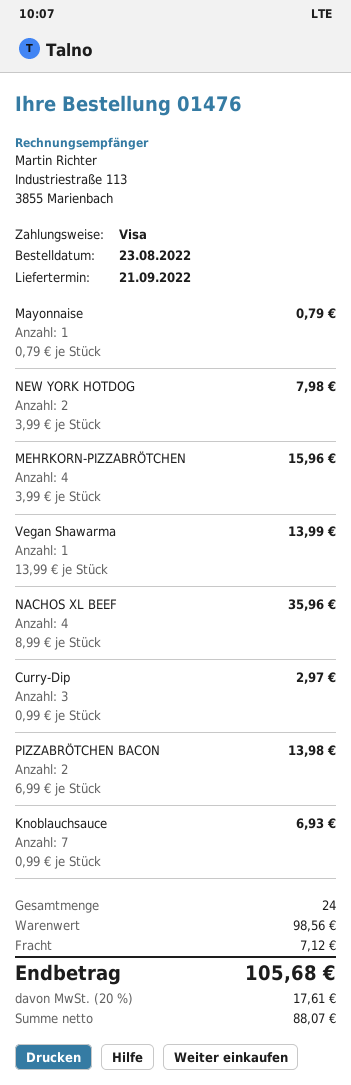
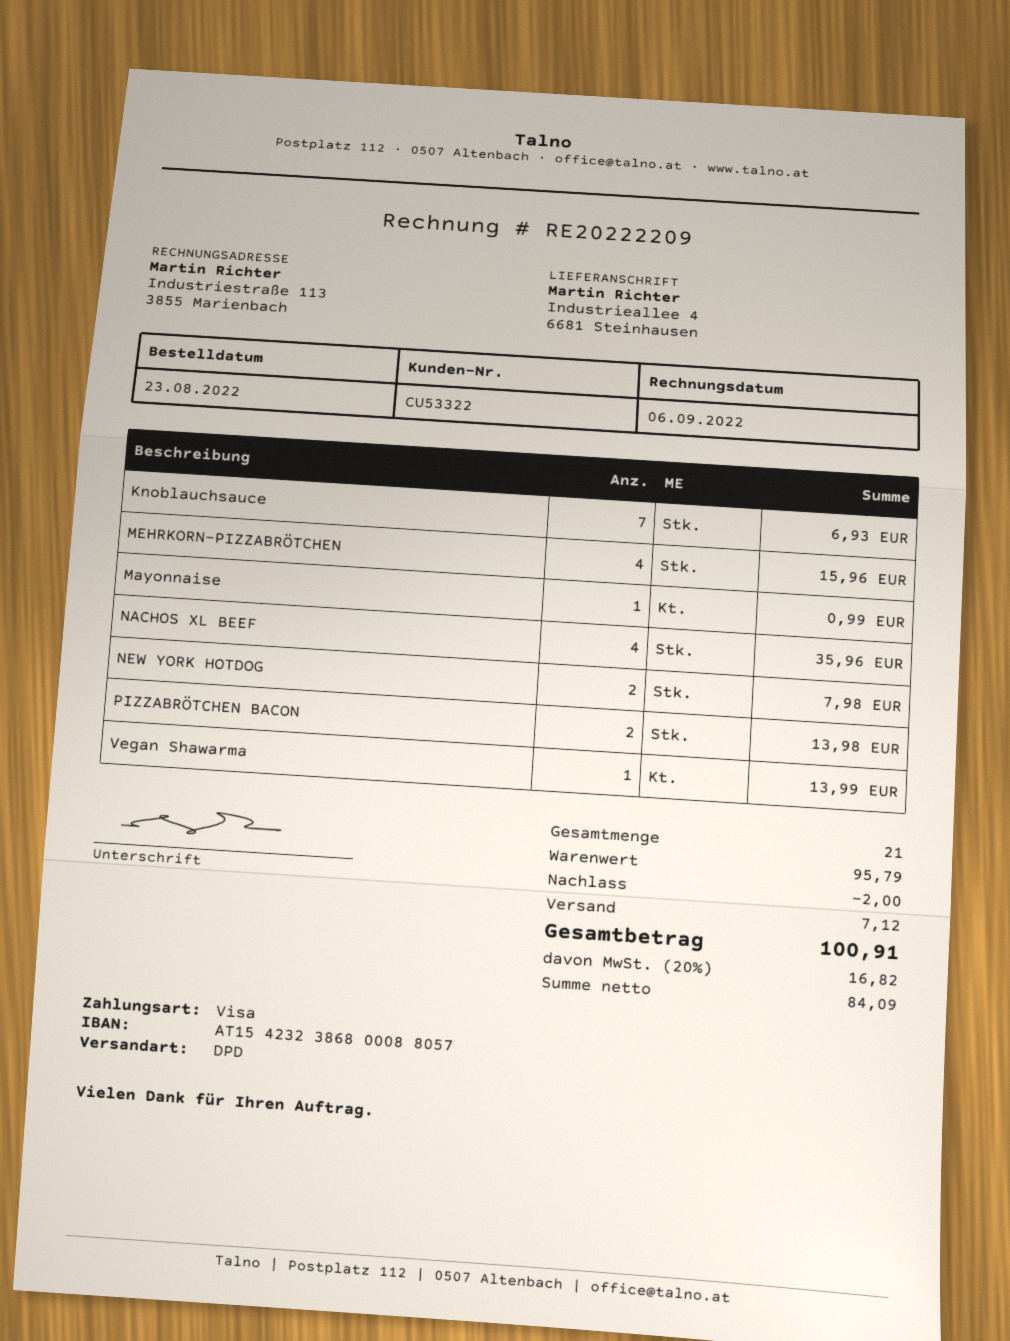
Mayonnaise: 1 for 0.79 -> 1 for 0.99
Curry-Dip: 3 for 2.97 -> none
total quantity: 24 -> 21
subtotal: 98.56 -> 95.79
discount: none -> 2.00
net: 88.07 -> 84.09
tax: 20% = 17.61 -> 20% = 16.82
total: 105.68 -> 100.91

